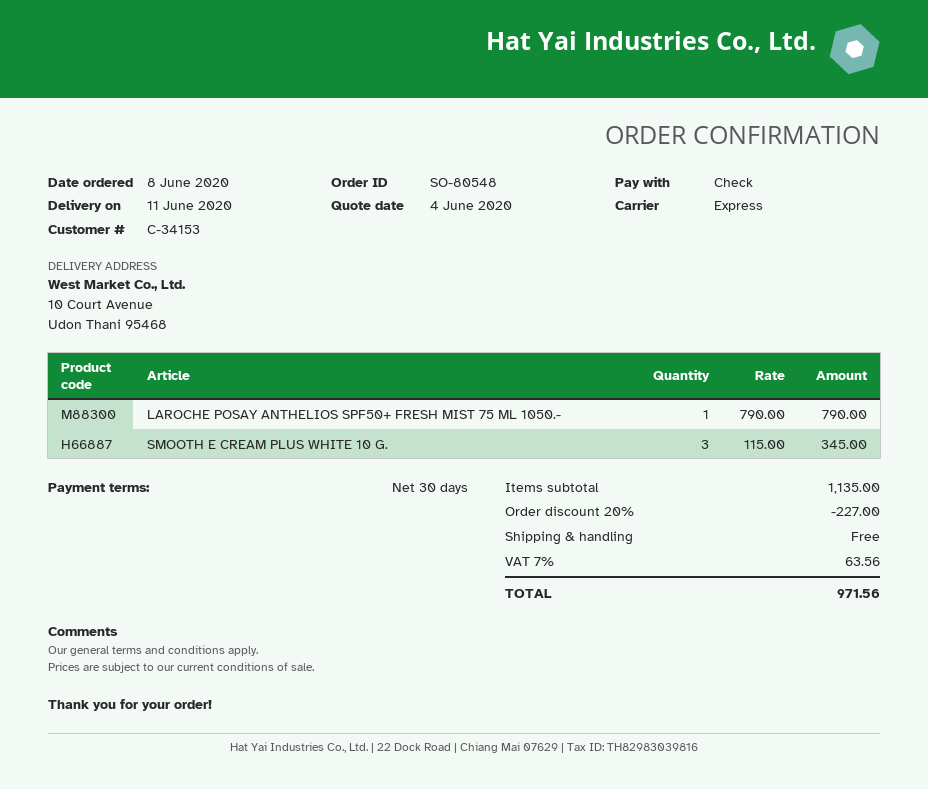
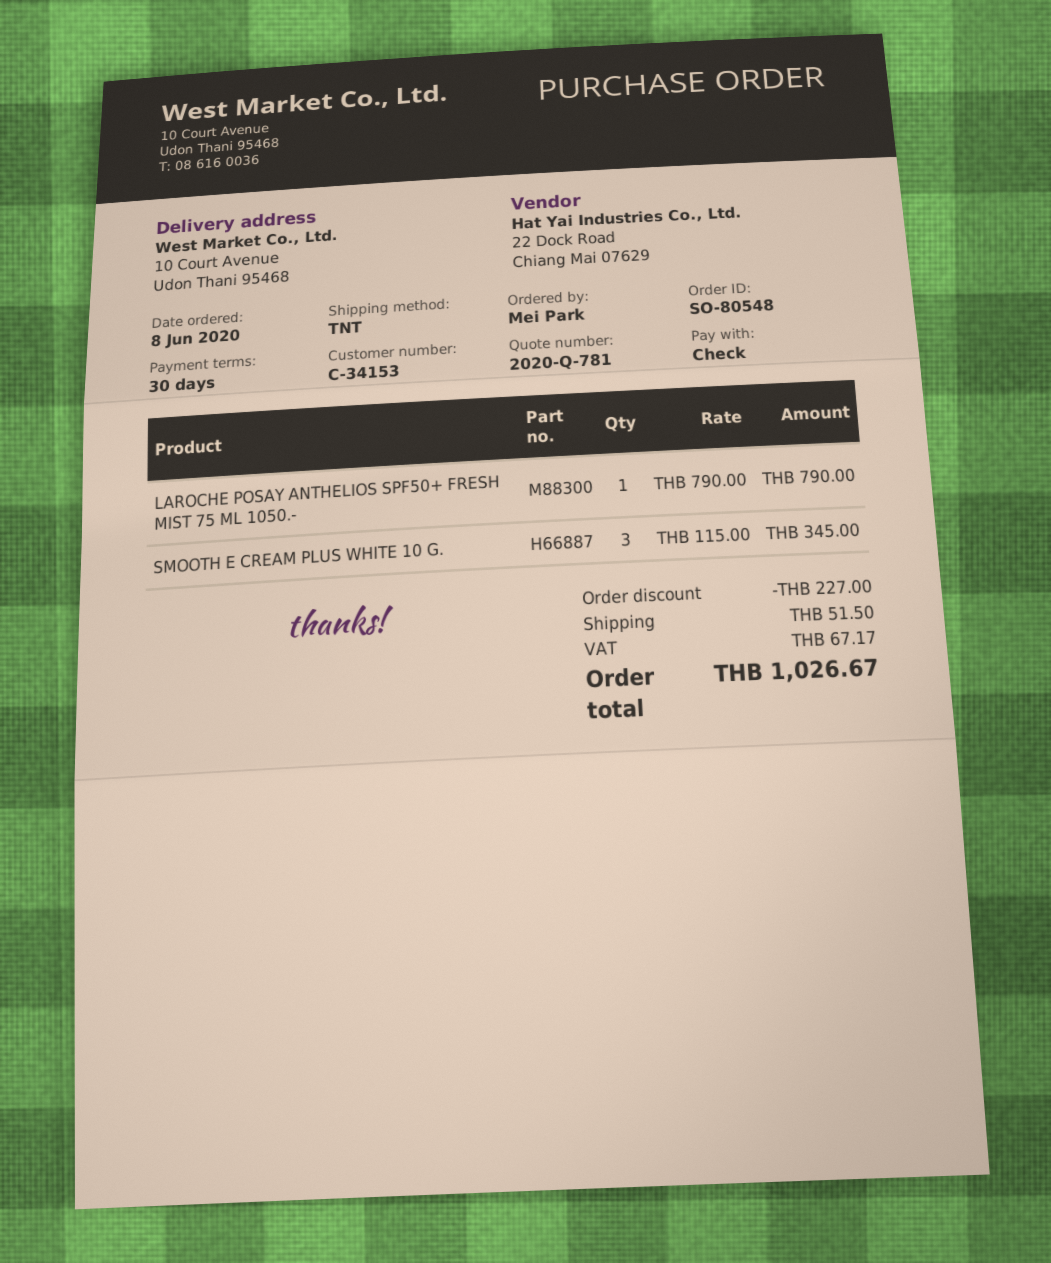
shipping method: express -> TNT
shipping: 0.00 -> 51.50
tax: 63.56 -> 67.17
total: 971.56 -> 1026.67

